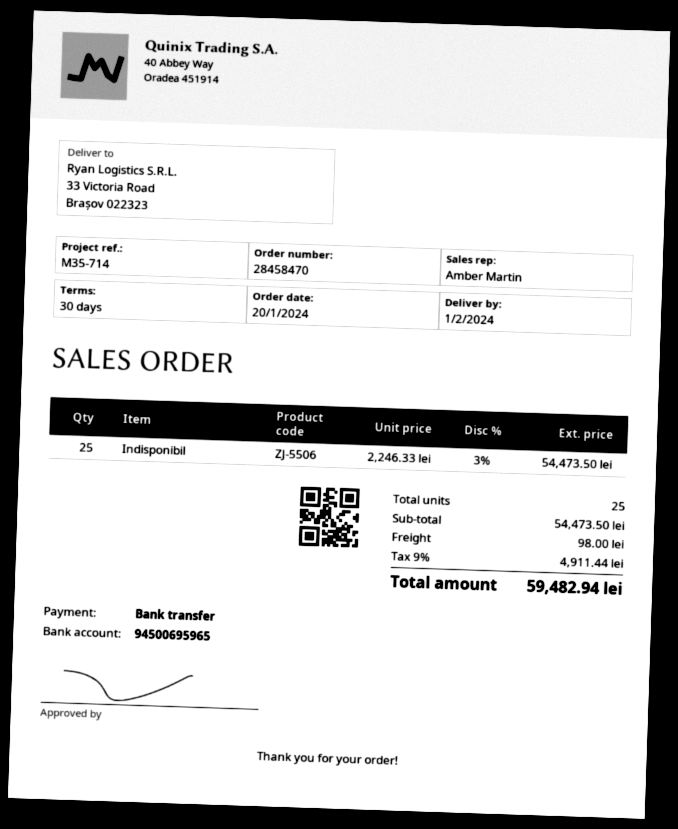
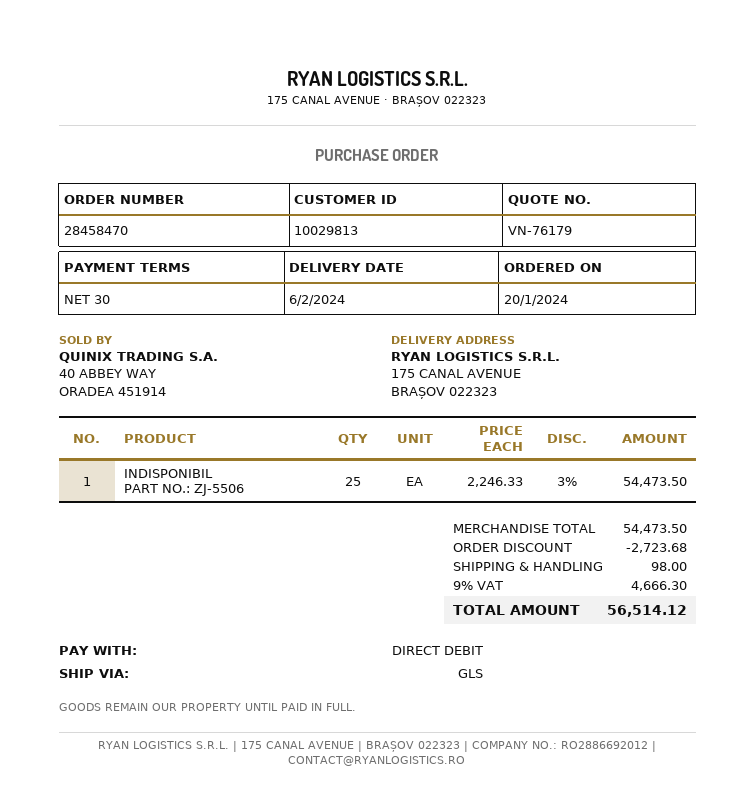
delivery date: 2024-02-01 -> 2024-02-06
payment method: bank transfer -> direct debit
ship to: 33 Victoria Road, Brașov 022323 -> 175 CANAL AVENUE, BRAȘOV 022323
discount: none -> 2723.68
tax: 9% = 4911.44 -> 9% = 4666.30
total: 59482.94 -> 56514.12

